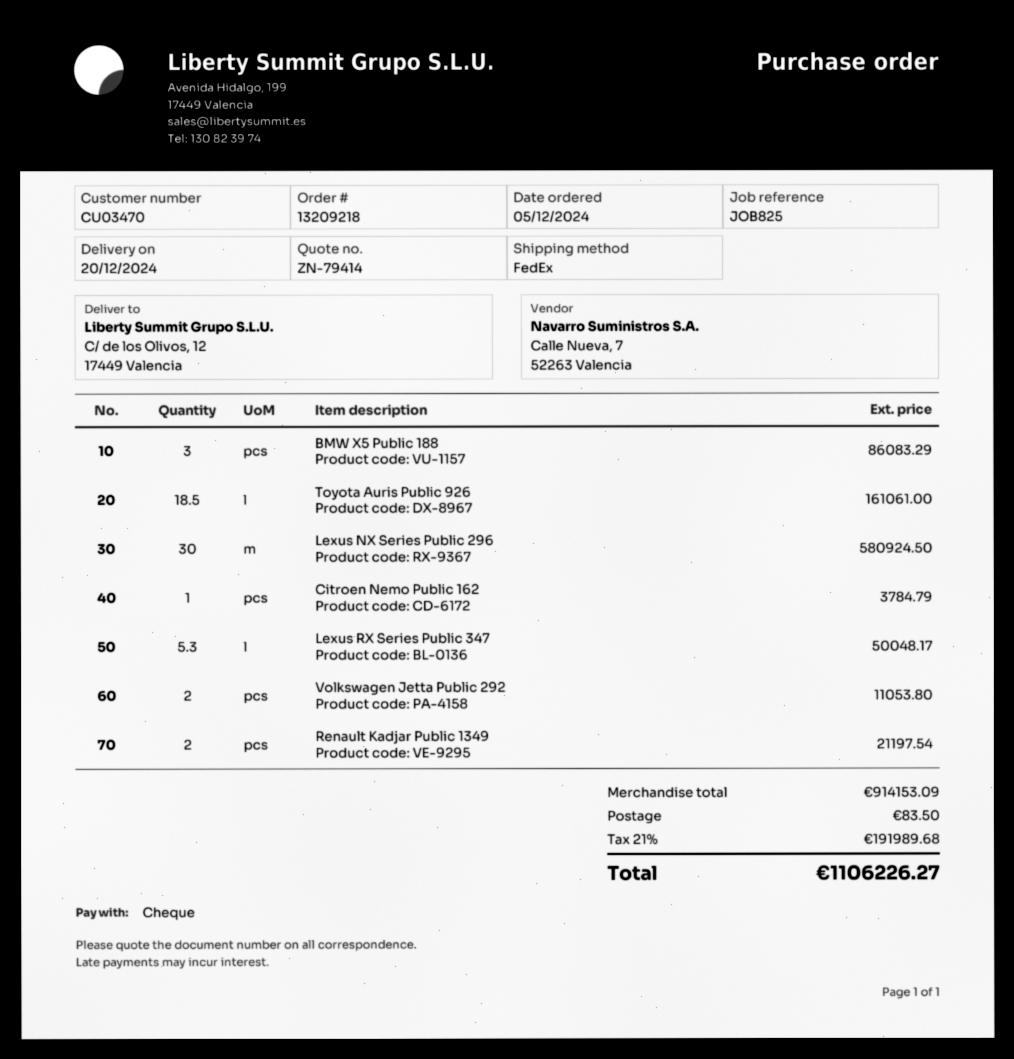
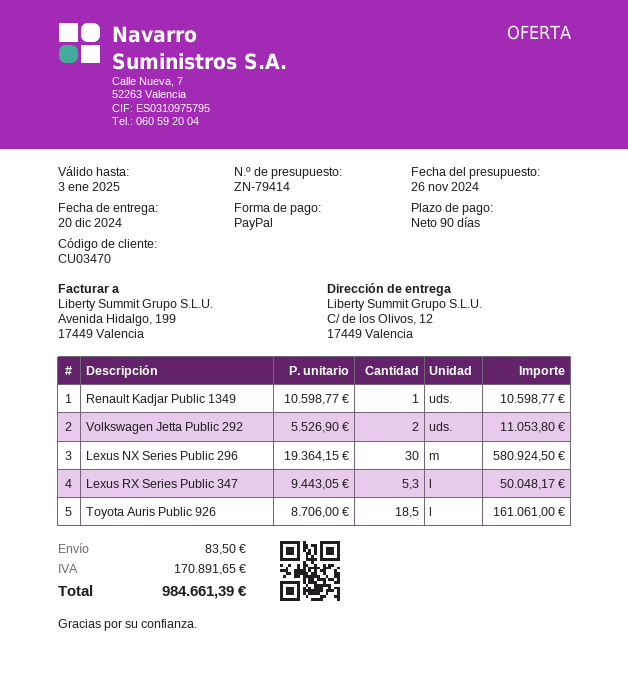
payment method: cheque -> PayPal
BMW X5 Public 188: 3 for 86083.29 -> none
Citroen Nemo Public 162: 1 for 3784.79 -> none
Renault Kadjar Public 1349: 2 for 21197.54 -> 1 for 10598.77
tax: 191989.68 -> 170891.65
total: 1106226.27 -> 984661.39

